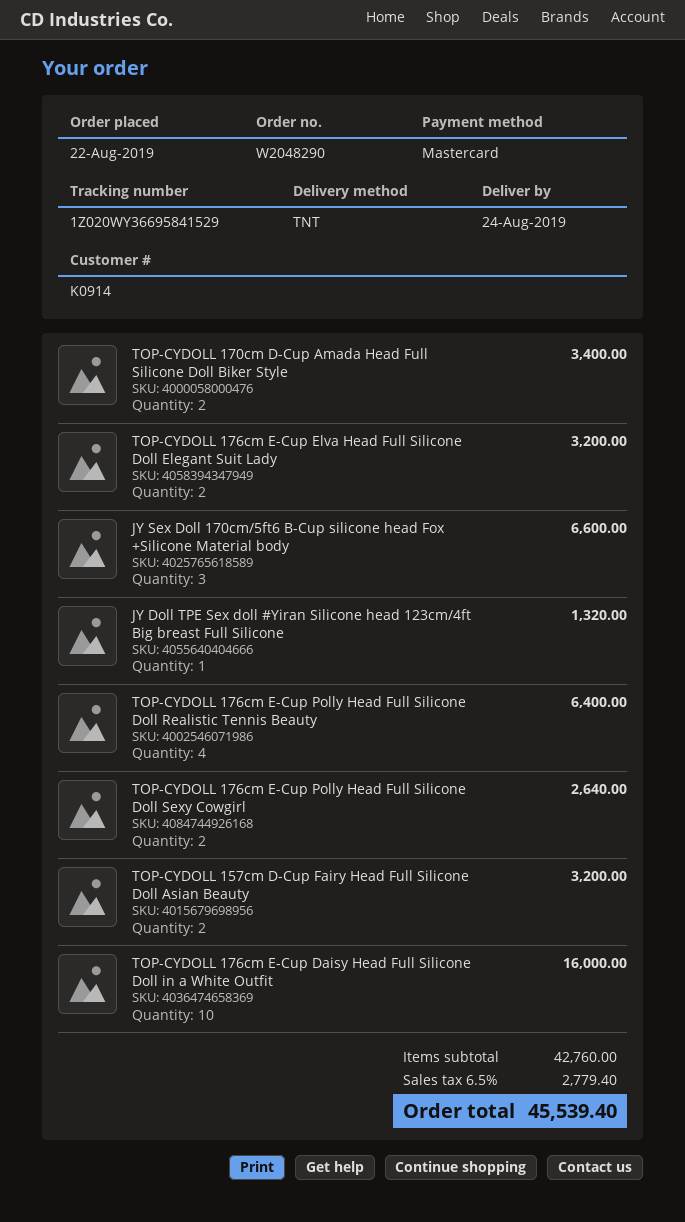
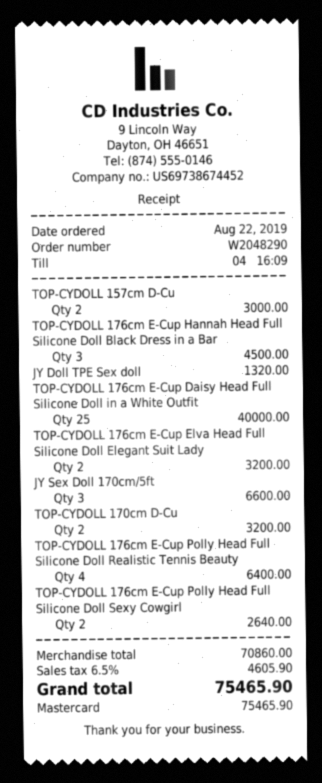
TOP-CYDOLL 170cm D-Cup Amada Head Full Silicone Doll Biker Style: 2 for 3400.00 -> 2 for 3200.00
TOP-CYDOLL 157cm D-Cup Fairy Head Full Silicone Doll Asian Beauty: 2 for 3200.00 -> 2 for 3000.00
TOP-CYDOLL 176cm E-Cup Daisy Head Full Silicone Doll in a White Outfit: 10 for 16000.00 -> 25 for 40000.00
TOP-CYDOLL 176cm E-Cup Hannah Head Full Silicone Doll Black Dress in a Bar: none -> 3 for 4500.00
subtotal: 42760.00 -> 70860.00
tax: 6.5% = 2779.40 -> 6.5% = 4605.90
total: 45539.40 -> 75465.90

